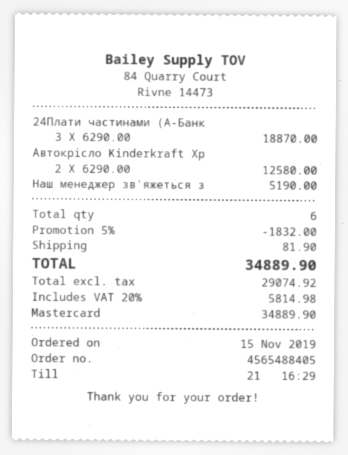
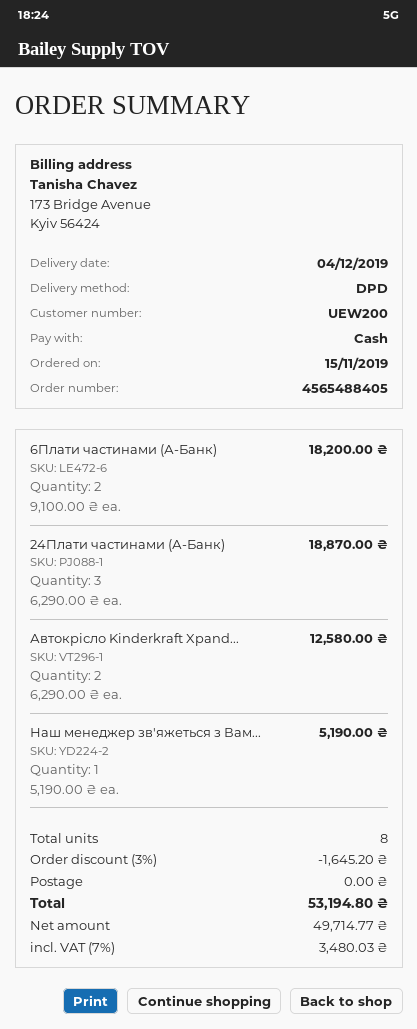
payment method: Mastercard -> cash
6Плати частинами (А-Банк): none -> 2 x 9100.00 = 18200.00
total quantity: 6 -> 8
discount: 5% = 1832.00 -> 3% = 1645.20
shipping: 81.90 -> 0.00
net: 29074.92 -> 49714.77
tax: 20% = 5814.98 -> 7% = 3480.03
total: 34889.90 -> 53194.80

